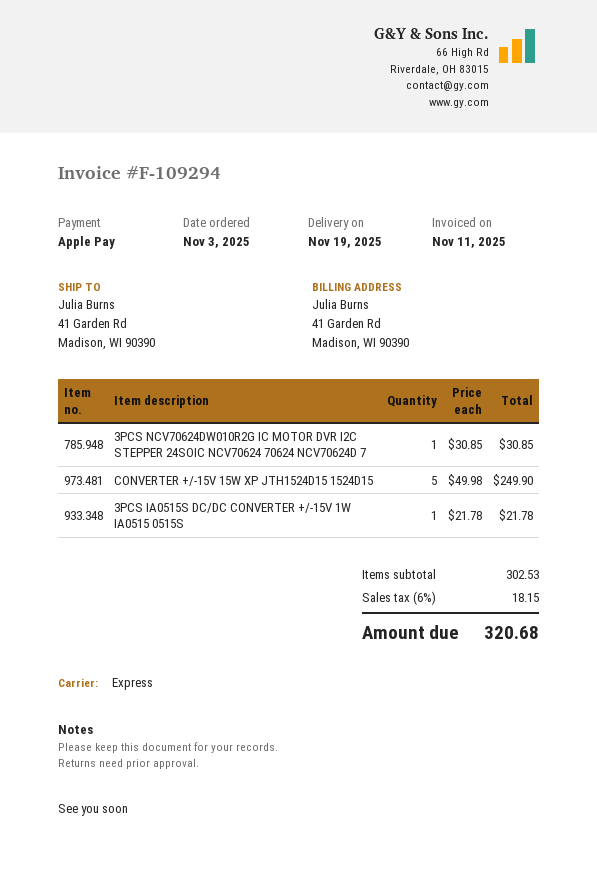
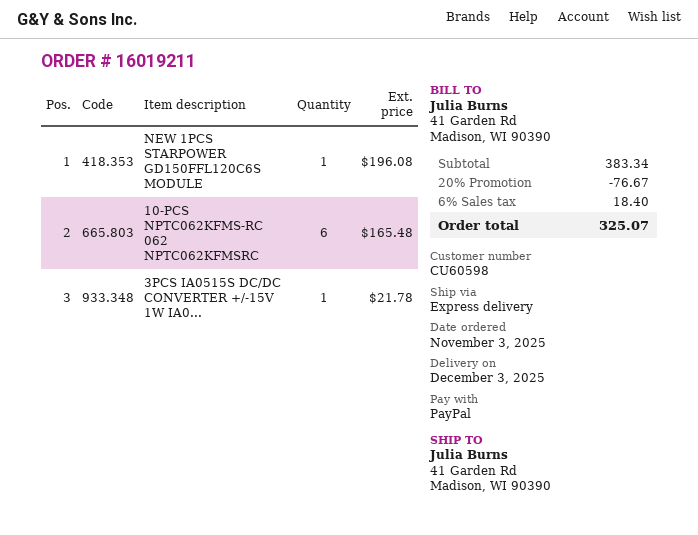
delivery date: 2025-11-19 -> 2025-12-03
payment method: Apple Pay -> PayPal
3PCS NCV70624DW010R2G IC MOTOR DVR I2C STEPPER 24SOIC NCV70624 70624 NCV70624D 7: 1 for 30.85 -> none
CONVERTER +/-15V 15W XP JTH1524D15 1524D15: 5 for 249.90 -> none
NEW 1PCS STARPOWER GD150FFL120C6S MODULE: none -> 1 for 196.08
10-PCS NPTC062KFMS-RC 062 NPTC062KFMSRC: none -> 6 for 165.48
subtotal: 302.53 -> 383.34
discount: none -> 20% = 76.67
tax: 6% = 18.15 -> 6% = 18.40
total: 320.68 -> 325.07

